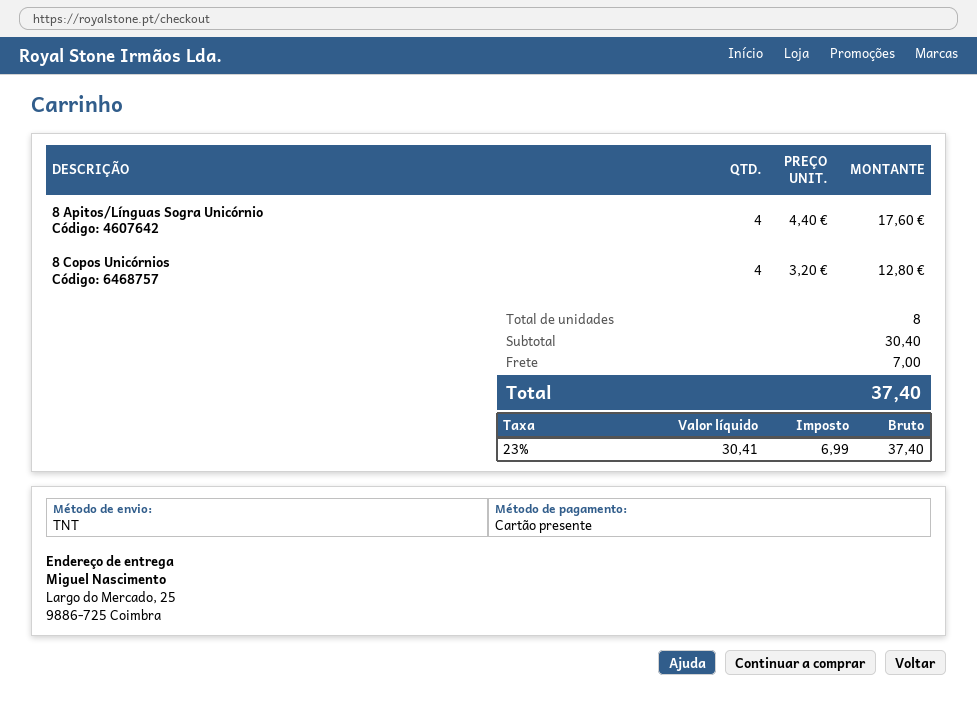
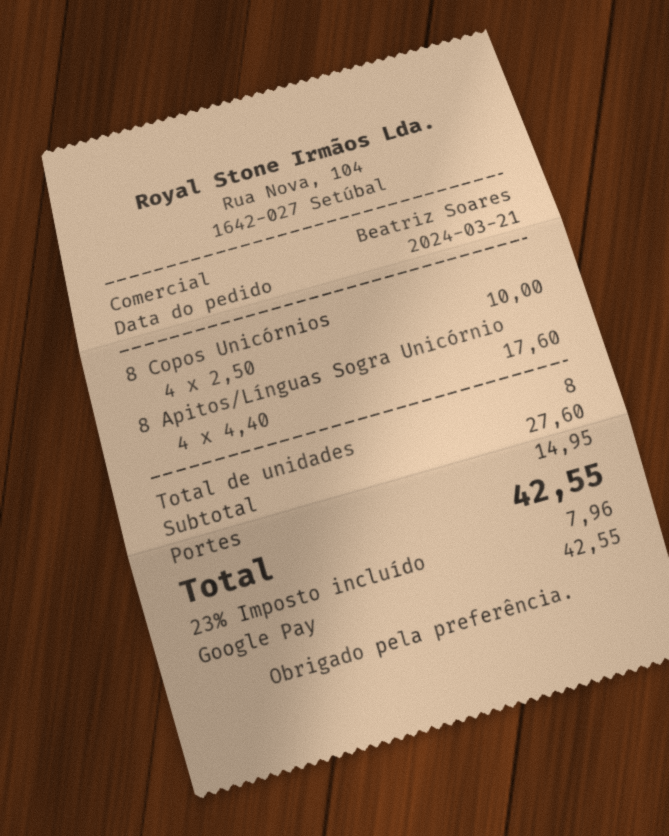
payment method: gift card -> Google Pay
8 Copos Unicórnios: 4 x 3.20 = 12.80 -> 4 x 2.50 = 10.00
subtotal: 30.40 -> 27.60
shipping: 7.00 -> 14.95
tax: 23% = 6.99 -> 23% = 7.96
total: 37.40 -> 42.55

